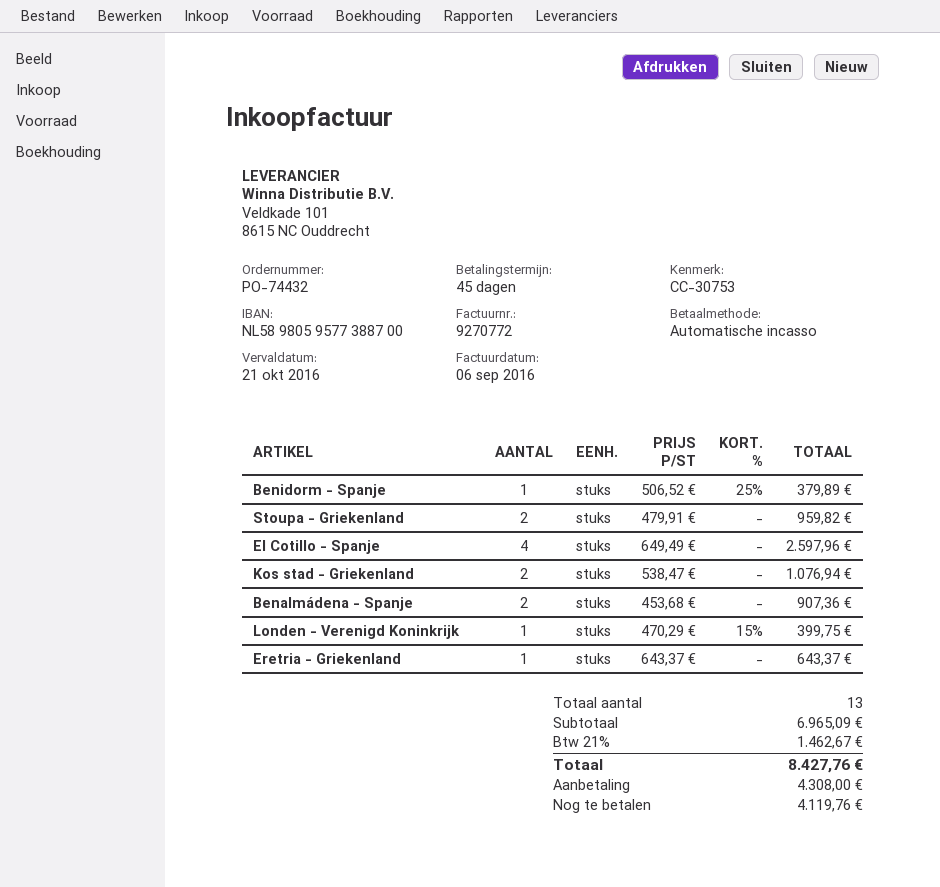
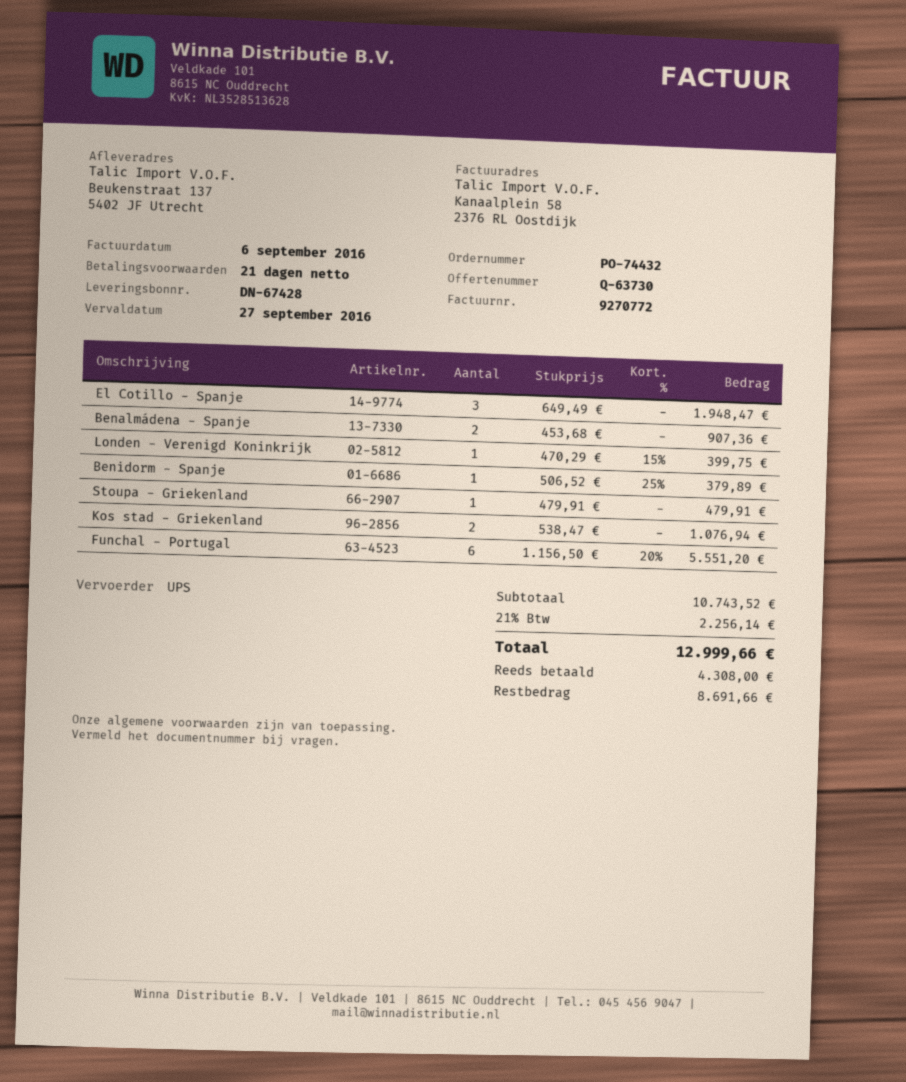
payment terms: 45 days -> 21 days
due date: 2016-10-21 -> 2016-09-27
Stoupa - Griekenland: 2 x 479.91 = 959.82 -> 1 x 479.91 = 479.91
El Cotillo - Spanje: 4 x 649.49 = 2597.96 -> 3 x 649.49 = 1948.47
Eretria - Griekenland: 1 x 643.37 = 643.37 -> none
Funchal - Portugal: none -> 6 x 1156.50 - 20% = 5551.20
subtotal: 6965.09 -> 10743.52
tax: 21% = 1462.67 -> 21% = 2256.14
total: 8427.76 -> 12999.66
balance: 4119.76 -> 8691.66

